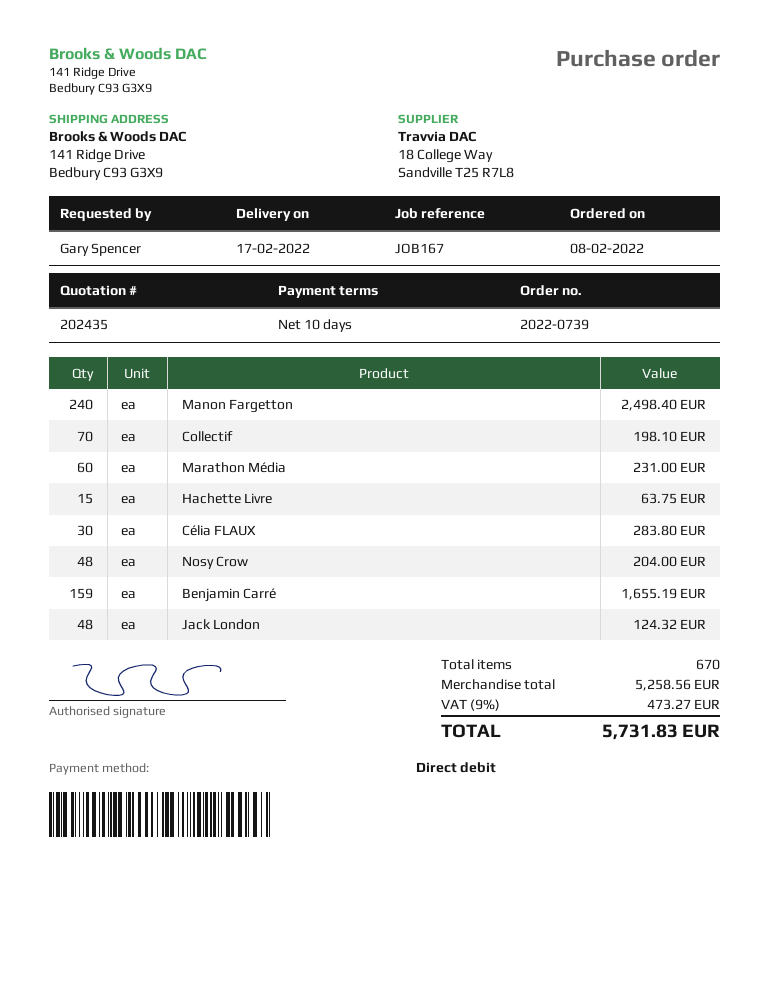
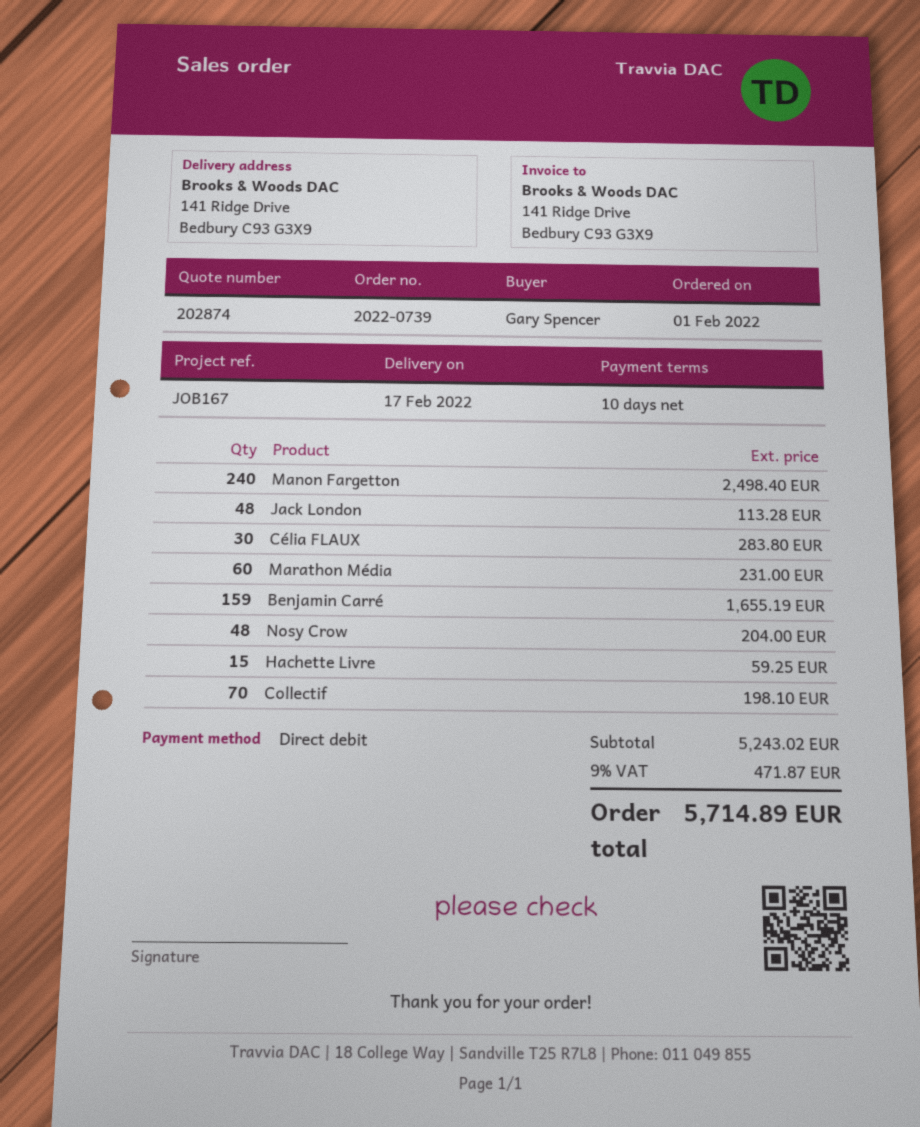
quote number: 202435 -> 202874
order date: 2022-02-08 -> 2022-02-01
Hachette Livre: 15 for 63.75 -> 15 for 59.25
Jack London: 48 for 124.32 -> 48 for 113.28
subtotal: 5258.56 -> 5243.02
tax: 9% = 473.27 -> 9% = 471.87
total: 5731.83 -> 5714.89

